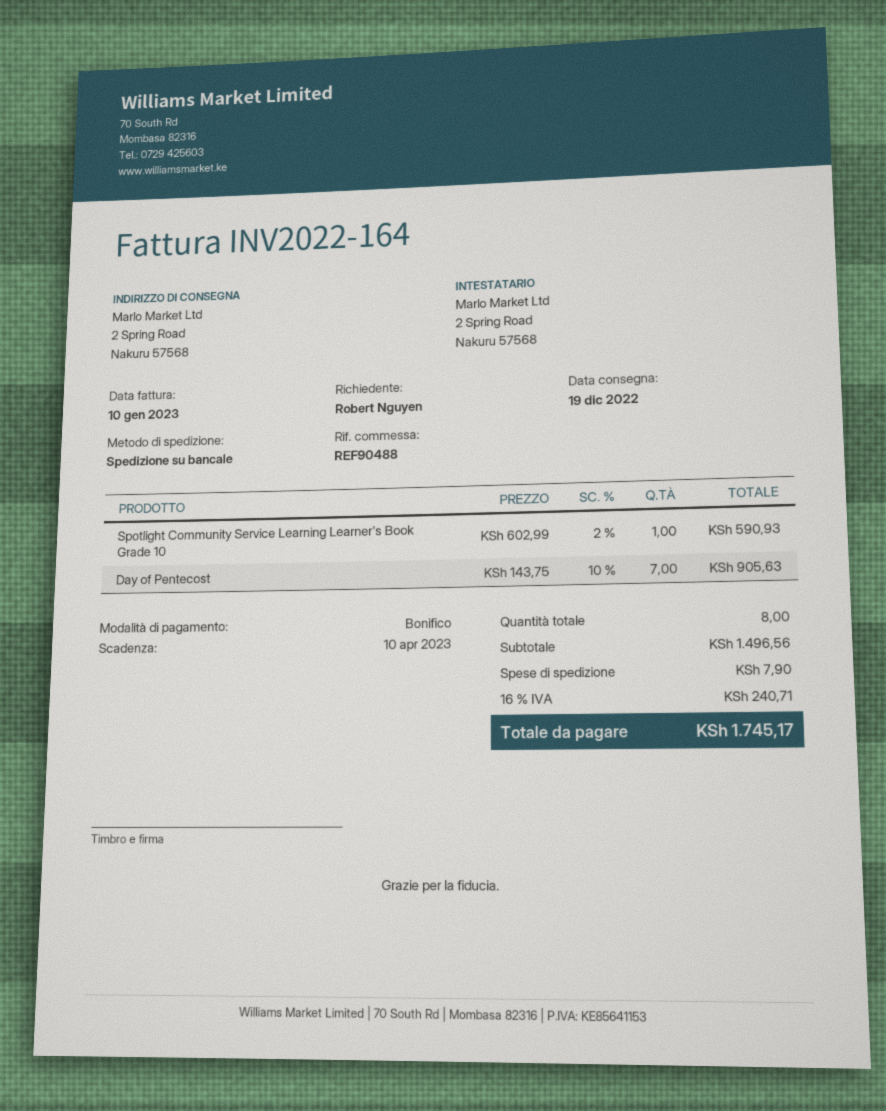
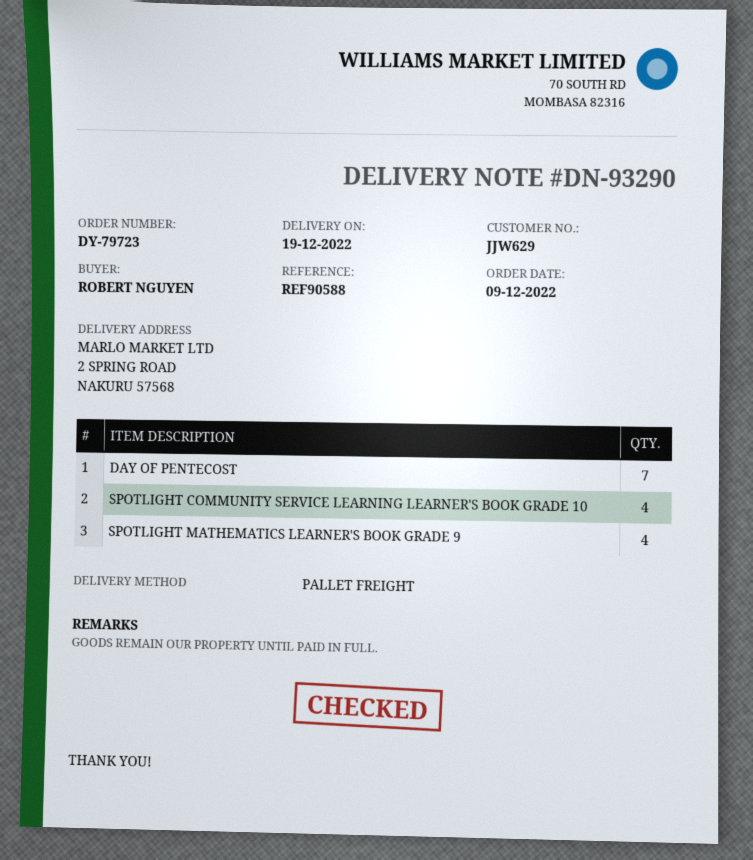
reference: REF90488 -> REF90588
Spotlight Community Service Learning Learner's Book Grade 10: 1 -> 4
SPOTLIGHT MATHEMATICS LEARNER'S BOOK GRADE 9: none -> 4

